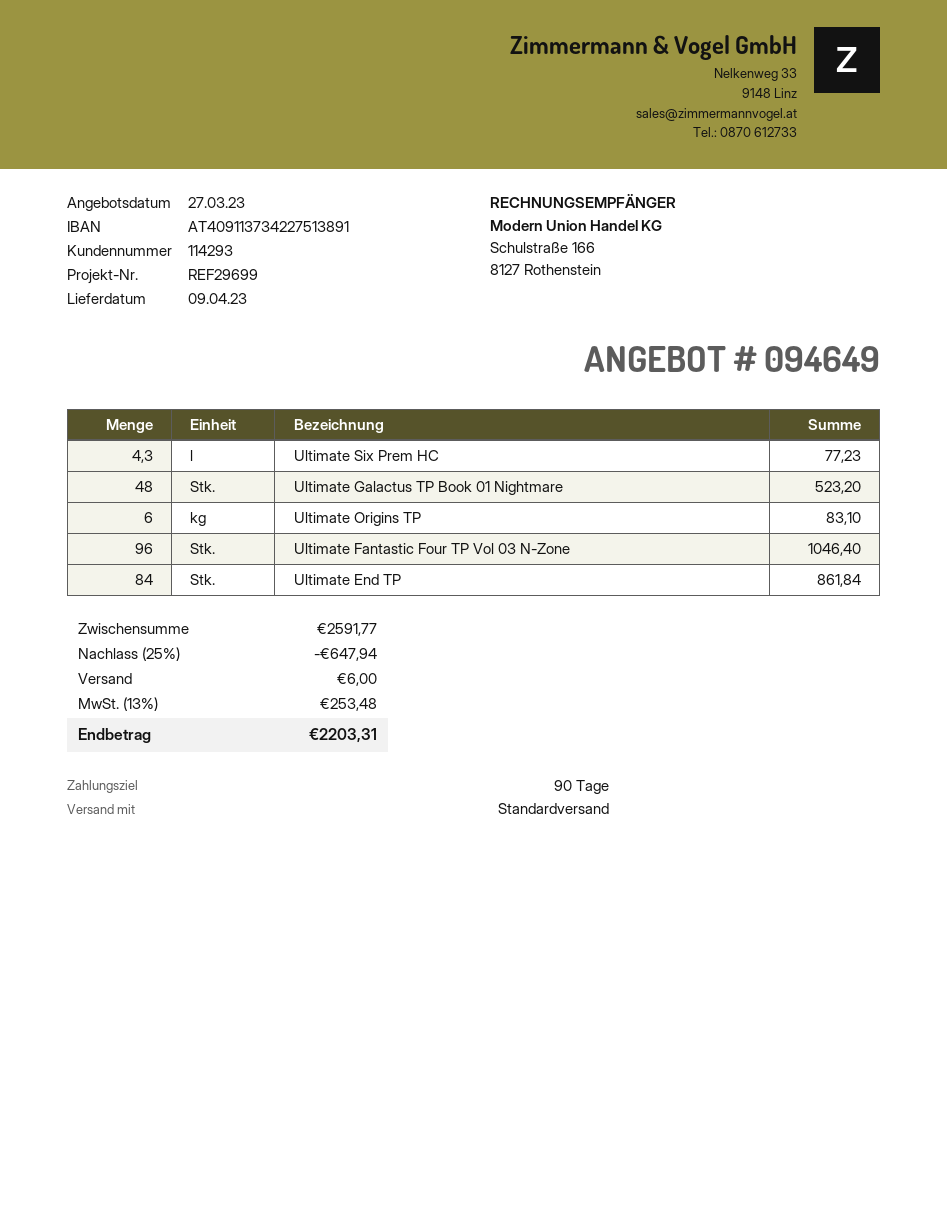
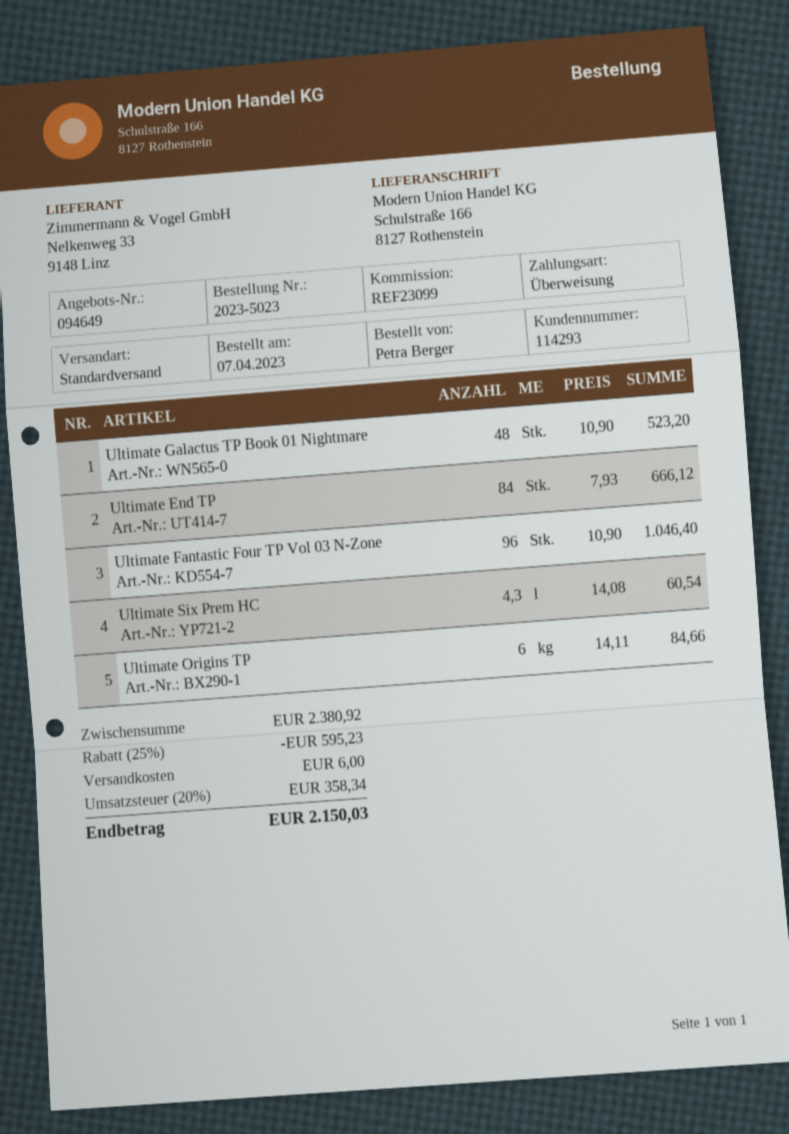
reference: REF29699 -> REF23099
Ultimate Six Prem HC: 4.3 for 77.23 -> 4.3 for 60.54
Ultimate Origins TP: 6 for 83.10 -> 6 for 84.66
Ultimate End TP: 84 for 861.84 -> 84 for 666.12
subtotal: 2591.77 -> 2380.92
discount: 25% = 647.94 -> 25% = 595.23
tax: 13% = 253.48 -> 20% = 358.34
total: 2203.31 -> 2150.03

